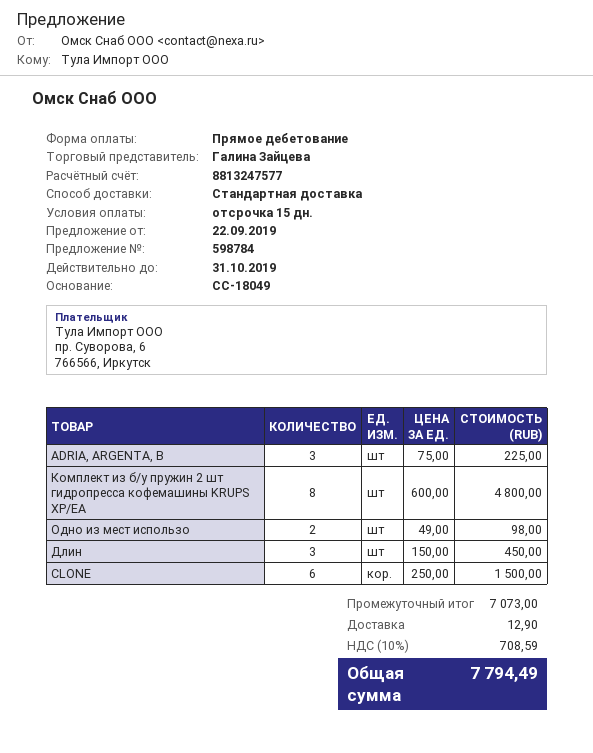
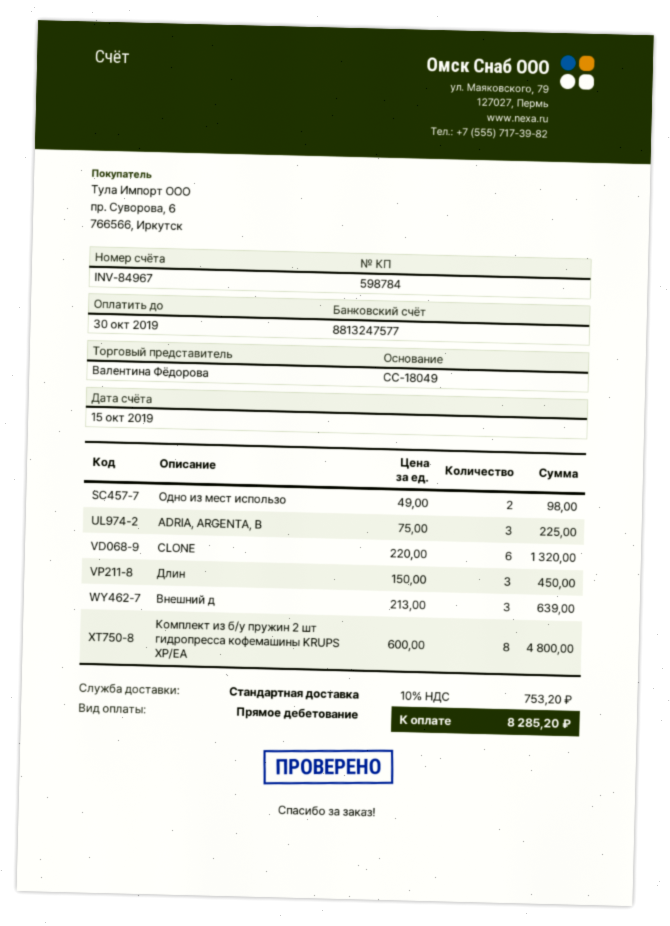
sales rep: Галина Зайцева -> Валентина Фёдорова
CLONE: 6 x 250.00 = 1500.00 -> 6 x 220.00 = 1320.00
Внешний д: none -> 3 x 213.00 = 639.00
shipping: 12.90 -> none
tax: 10% = 708.59 -> 10% = 753.20
total: 7794.49 -> 8285.20

